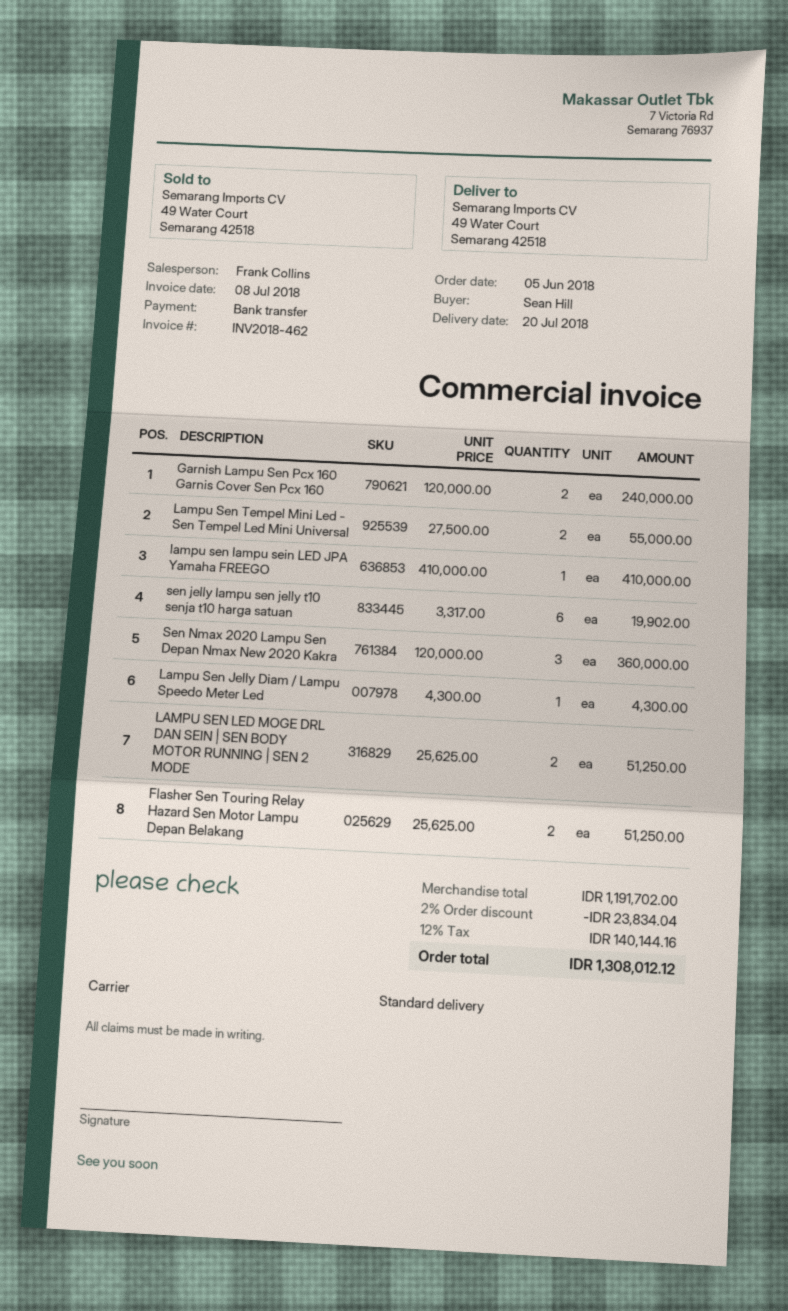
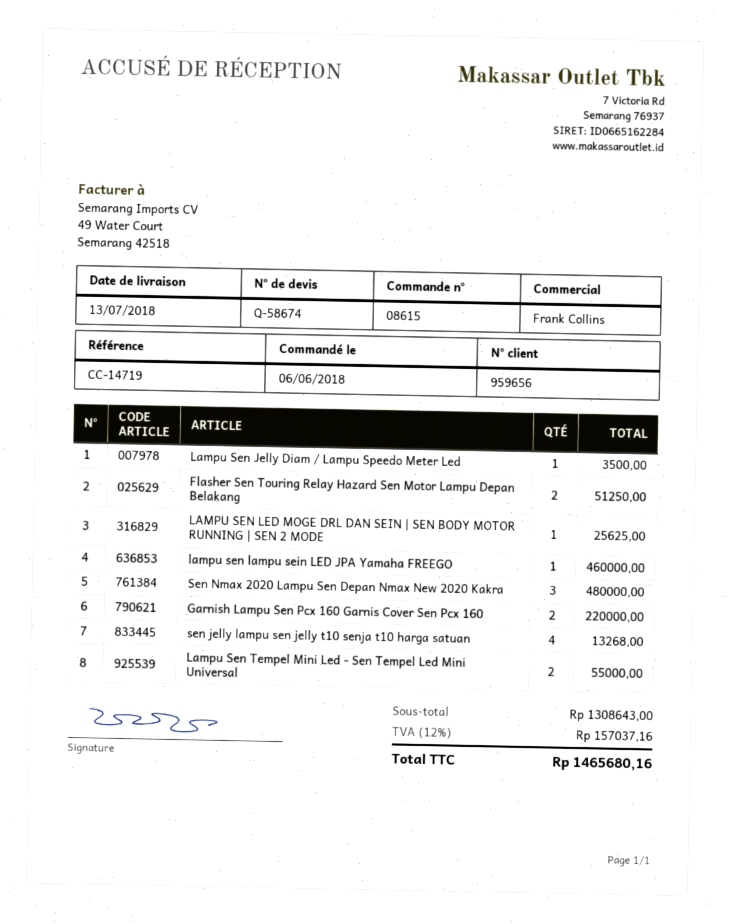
order date: 2018-06-05 -> 2018-06-06
delivery date: 2018-07-20 -> 2018-07-13
Garnish Lampu Sen Pcx 160 Garnis Cover Sen Pcx 160: 2 for 240000.00 -> 2 for 220000.00
lampu sen lampu sein LED JPA Yamaha FREEGO: 1 for 410000.00 -> 1 for 460000.00
sen jelly lampu sen jelly t10 senja t10 harga satuan: 6 for 19902.00 -> 4 for 13268.00
Sen Nmax 2020 Lampu Sen Depan Nmax New 2020 Kakra: 3 for 360000.00 -> 3 for 480000.00
Lampu Sen Jelly Diam / Lampu Speedo Meter Led: 1 for 4300.00 -> 1 for 3500.00
LAMPU SEN LED MOGE DRL DAN SEIN | SEN BODY MOTOR RUNNING | SEN 2 MODE: 2 for 51250.00 -> 1 for 25625.00
subtotal: 1191702.00 -> 1308643.00
discount: 2% = 23834.04 -> none
tax: 12% = 140144.16 -> 12% = 157037.16
total: 1308012.12 -> 1465680.16

